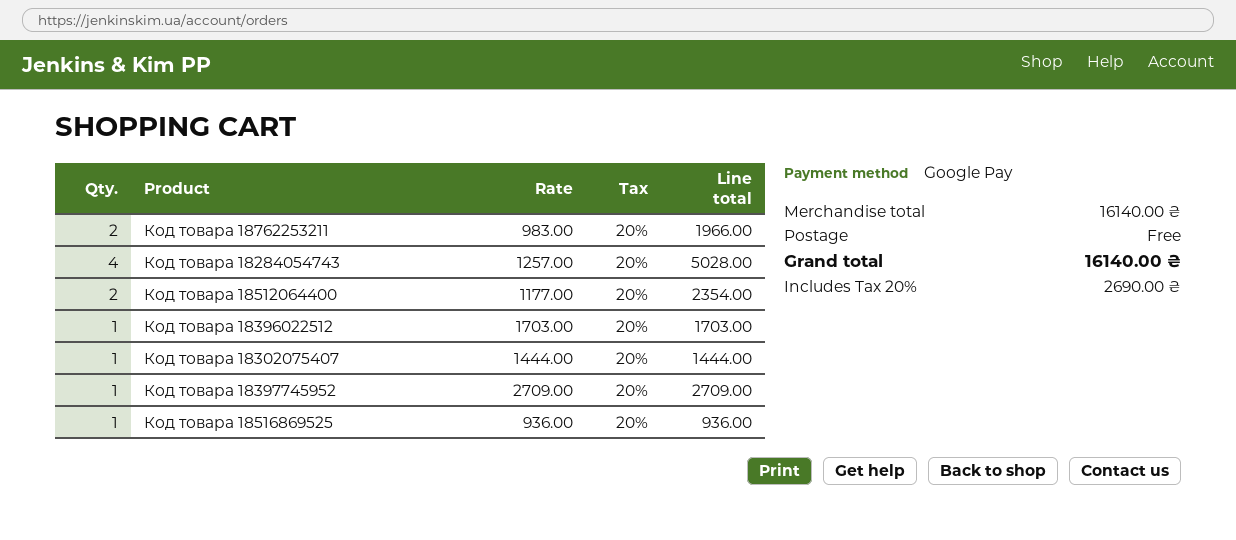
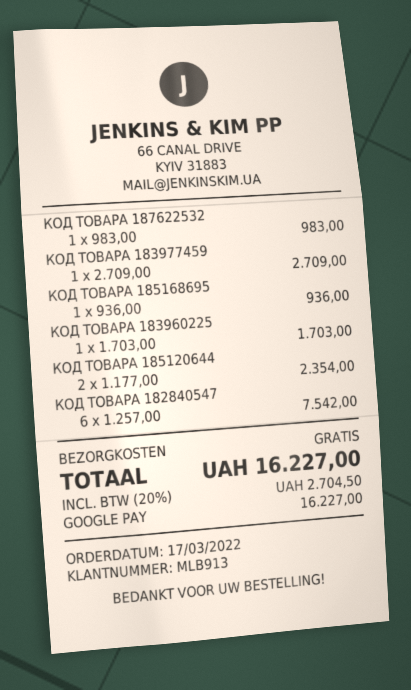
Код товара 18762253211: 2 x 983.00 = 1966.00 -> 1 x 983.00 = 983.00
Код товара 18284054743: 4 x 1257.00 = 5028.00 -> 6 x 1257.00 = 7542.00
Код товара 18302075407: 1 x 1444.00 = 1444.00 -> none
tax: 20% = 2690.00 -> 20% = 2704.50
total: 16140.00 -> 16227.00

